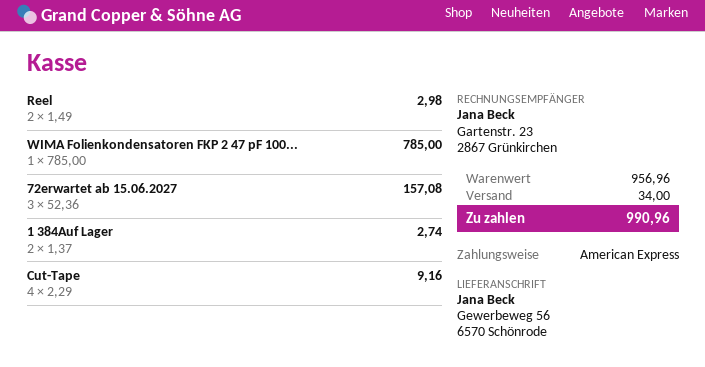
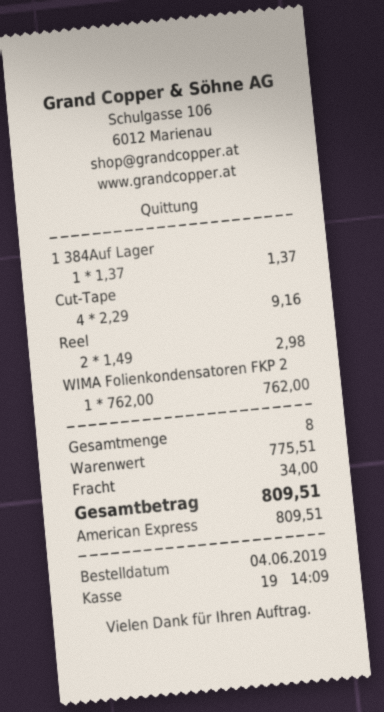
WIMA Folienkondensatoren FKP 2 47 pF 100...: 1 x 785.00 = 785.00 -> 1 x 762.00 = 762.00
72erwartet ab 15.06.2027: 3 x 52.36 = 157.08 -> none
1 384Auf Lager: 2 x 1.37 = 2.74 -> 1 x 1.37 = 1.37
subtotal: 956.96 -> 775.51
total: 990.96 -> 809.51

